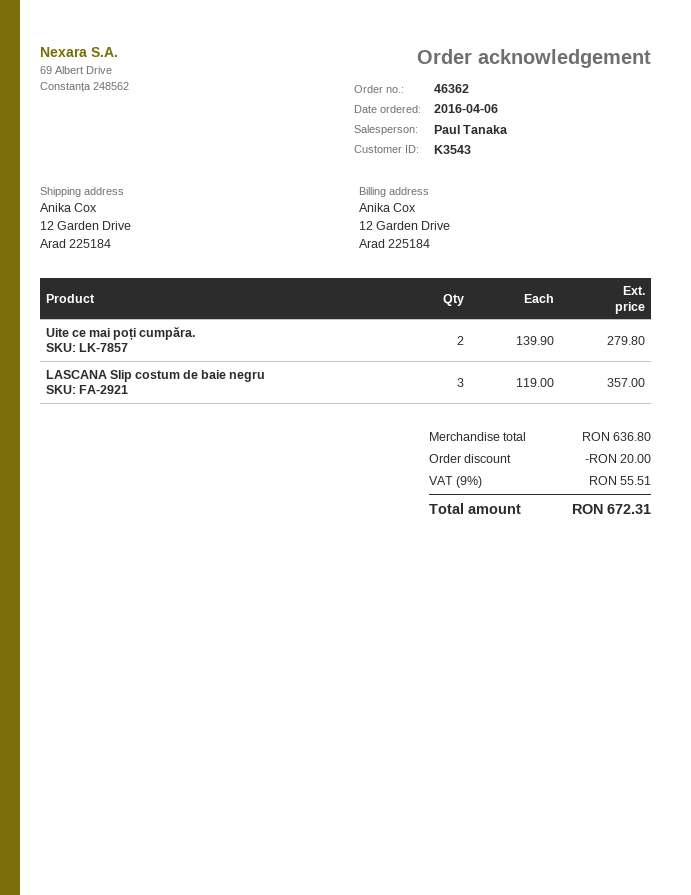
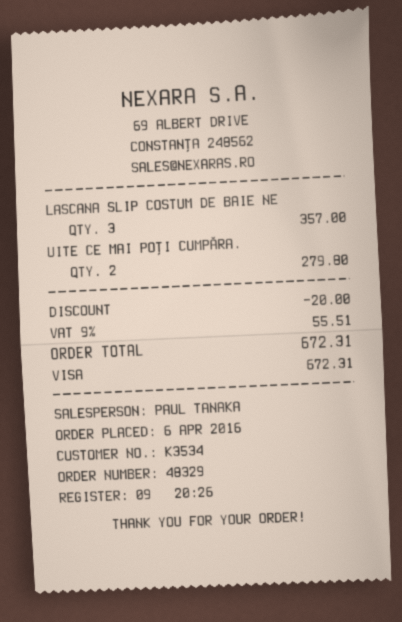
order number: 46362 -> 48329
customer number: K3543 -> K3534

